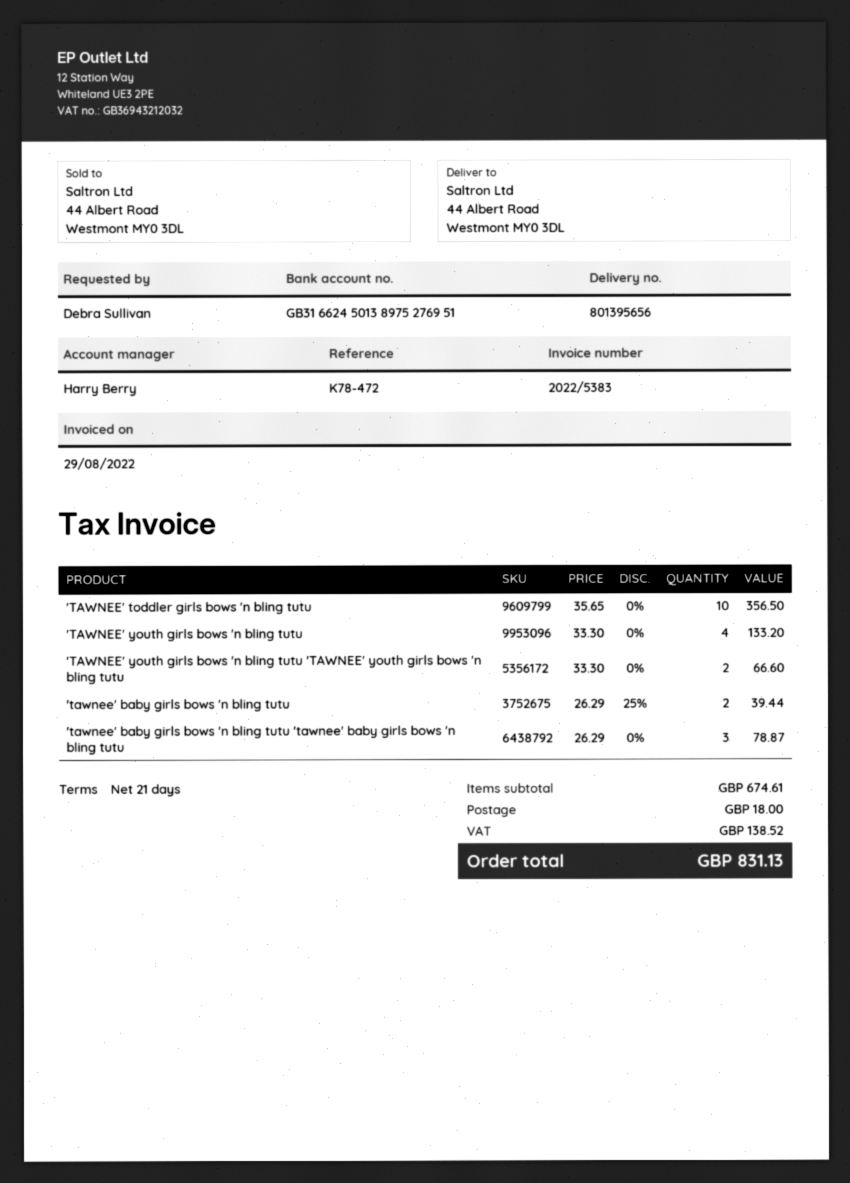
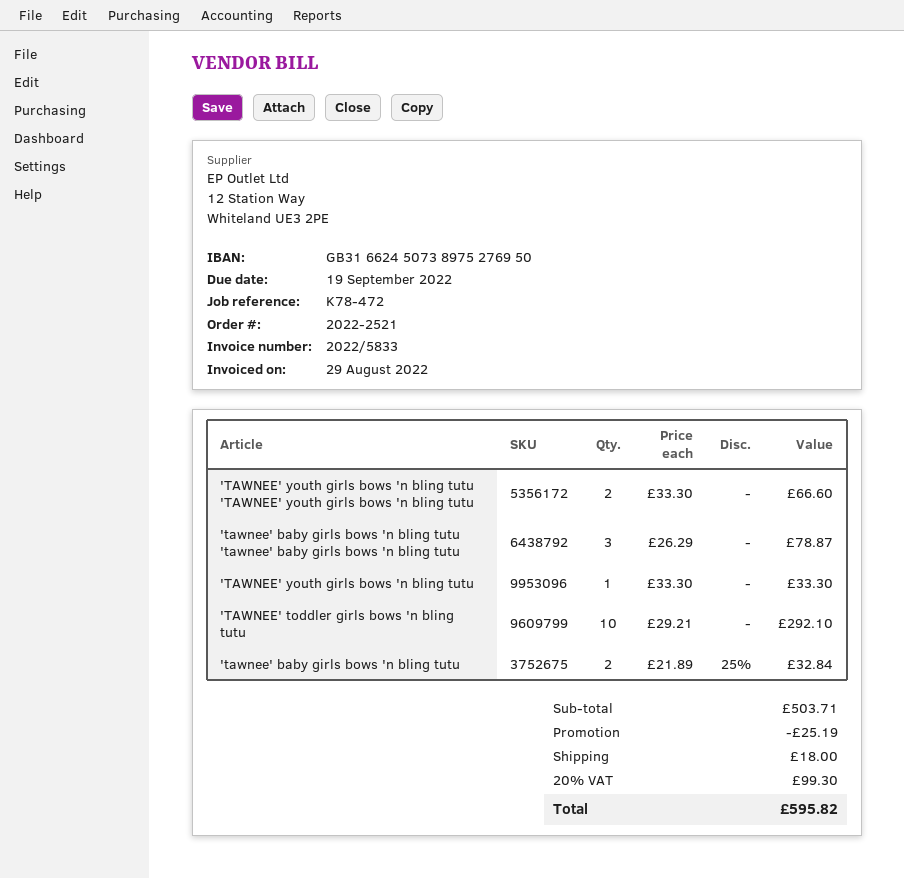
invoice number: 2022/5383 -> 2022/5833
bank account: GB31662450138975276951 -> GB31662450738975276950
'TAWNEE' toddler girls bows 'n bling tutu: 10 x 35.65 = 356.50 -> 10 x 29.21 = 292.10
'TAWNEE' youth girls bows 'n bling tutu: 4 x 33.30 = 133.20 -> 1 x 33.30 = 33.30
'tawnee' baby girls bows 'n bling tutu: 2 x 26.29 - 25% = 39.44 -> 2 x 21.89 - 25% = 32.84
subtotal: 674.61 -> 503.71
discount: none -> 25.19
tax: 138.52 -> 99.30
total: 831.13 -> 595.82

